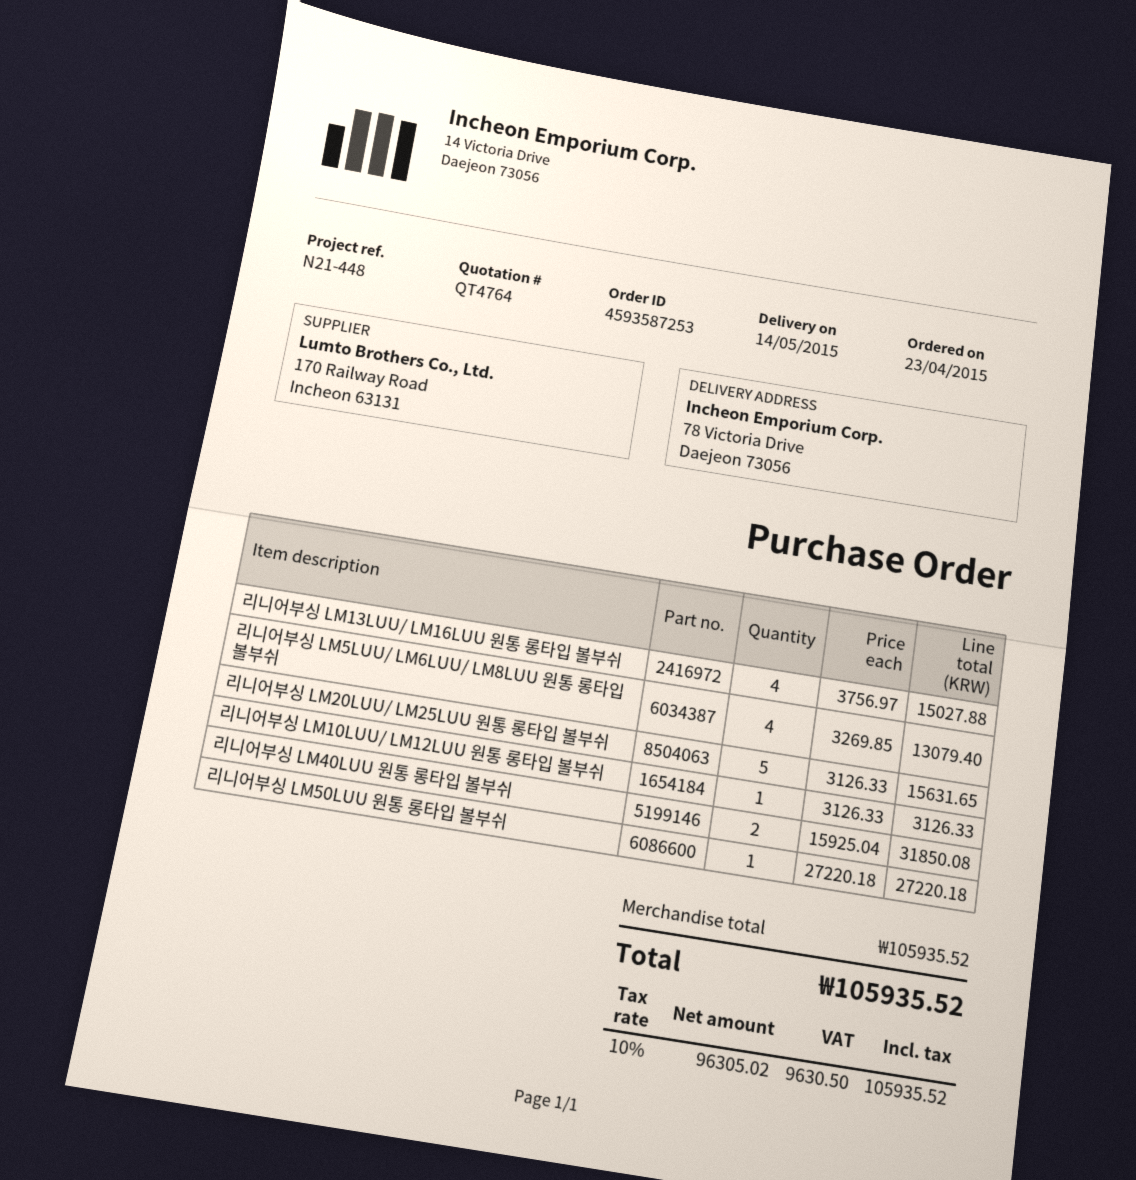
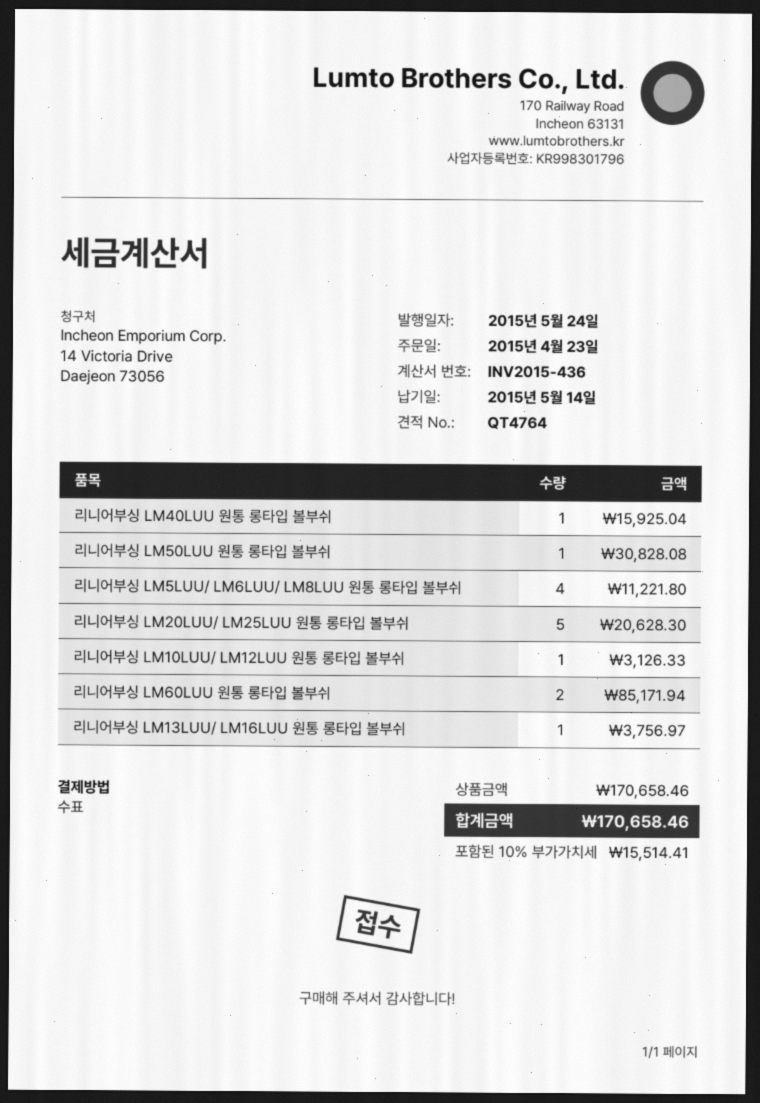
리니어부싱 LM13LUU/ LM16LUU 원통 롱타입 볼부쉬: 4 for 15027.88 -> 1 for 3756.97
리니어부싱 LM5LUU/ LM6LUU/ LM8LUU 원통 롱타입 볼부쉬: 4 for 13079.40 -> 4 for 11221.80
리니어부싱 LM20LUU/ LM25LUU 원통 롱타입 볼부쉬: 5 for 15631.65 -> 5 for 20628.30
리니어부싱 LM40LUU 원통 롱타입 볼부쉬: 2 for 31850.08 -> 1 for 15925.04
리니어부싱 LM50LUU 원통 롱타입 볼부쉬: 1 for 27220.18 -> 1 for 30828.08
리니어부싱 LM60LUU 원통 롱타입 볼부쉬: none -> 2 for 85171.94
subtotal: 105935.52 -> 170658.46
tax: 10% = 9630.50 -> 10% = 15514.41
total: 105935.52 -> 170658.46

